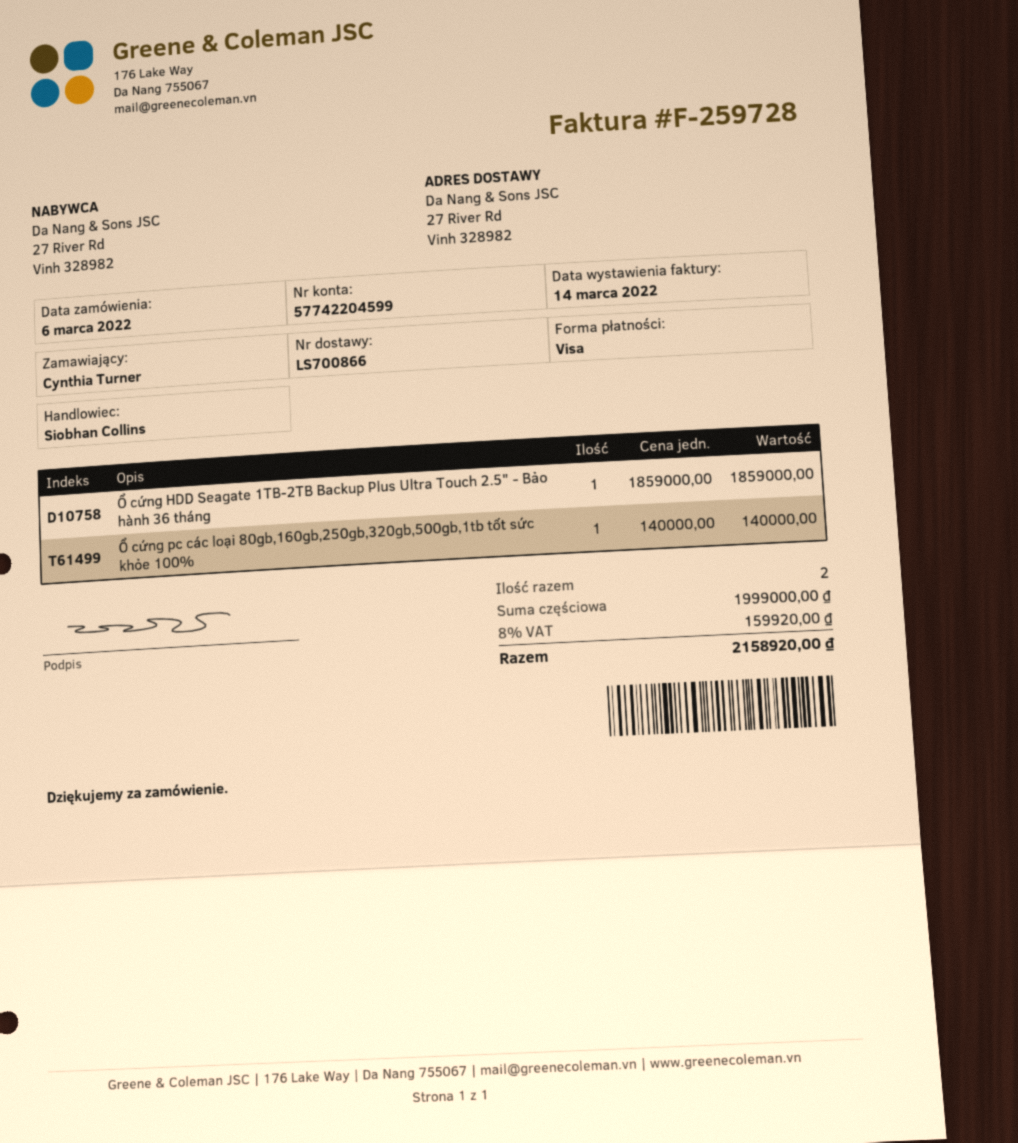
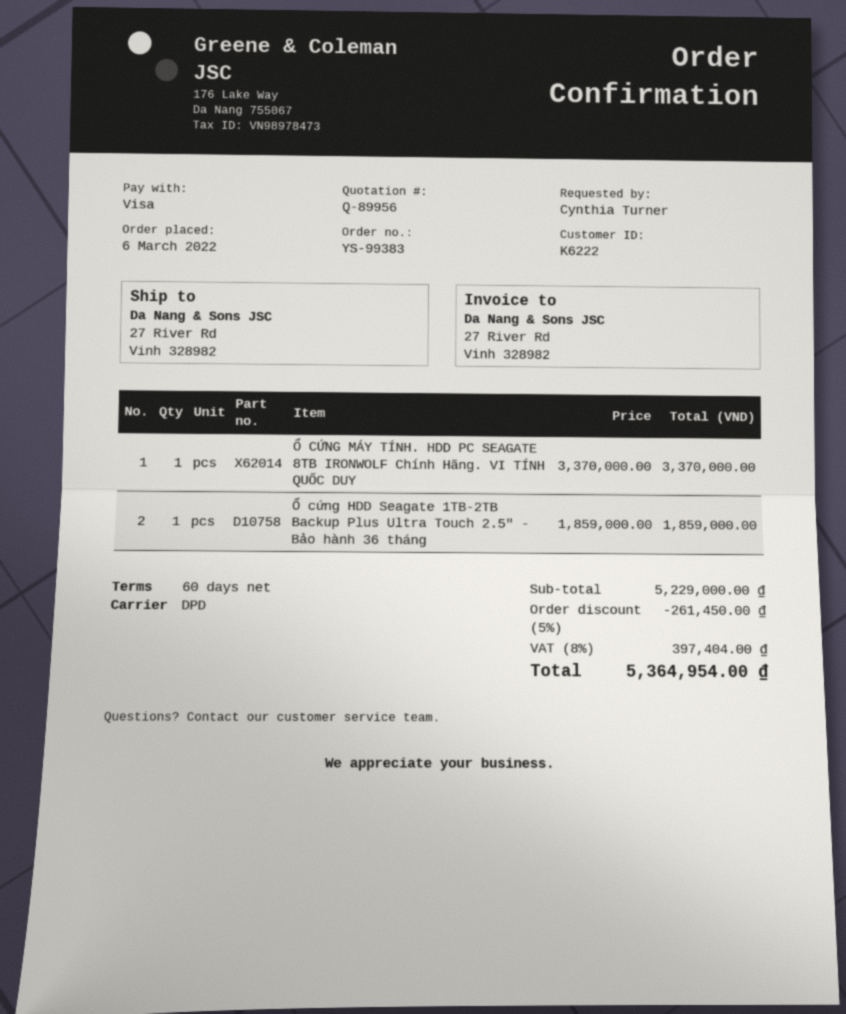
Ổ cứng pc các loại 80gb,160gb,250gb,320gb,500gb,1tb tốt sức khỏe 100%: 1 x 140000.00 = 140000.00 -> none
Ổ CỨNG MÁY TÍNH. HDD PC SEAGATE 8TB IRONWOLF Chính Hãng. VI TÍNH QUỐC DUY: none -> 1 x 3370000.00 = 3370000.00
subtotal: 1999000.00 -> 5229000.00
discount: none -> 5% = 261450.00
tax: 8% = 159920.00 -> 8% = 397404.00
total: 2158920.00 -> 5364954.00

